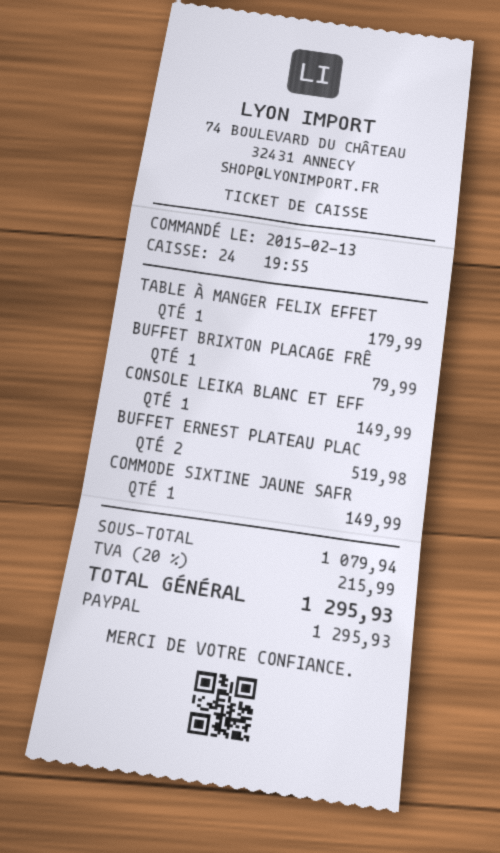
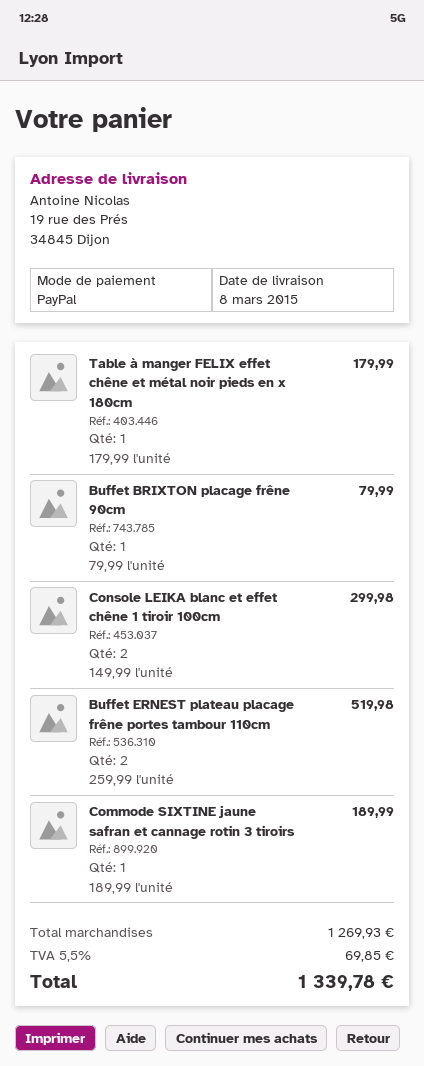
CONSOLE LEIKA BLANC ET EFF: 1 for 149.99 -> 2 for 299.98
COMMODE SIXTINE JAUNE SAFR: 1 for 149.99 -> 1 for 189.99
subtotal: 1079.94 -> 1269.93
tax: 20% = 215.99 -> 5.5% = 69.85
total: 1295.93 -> 1339.78

